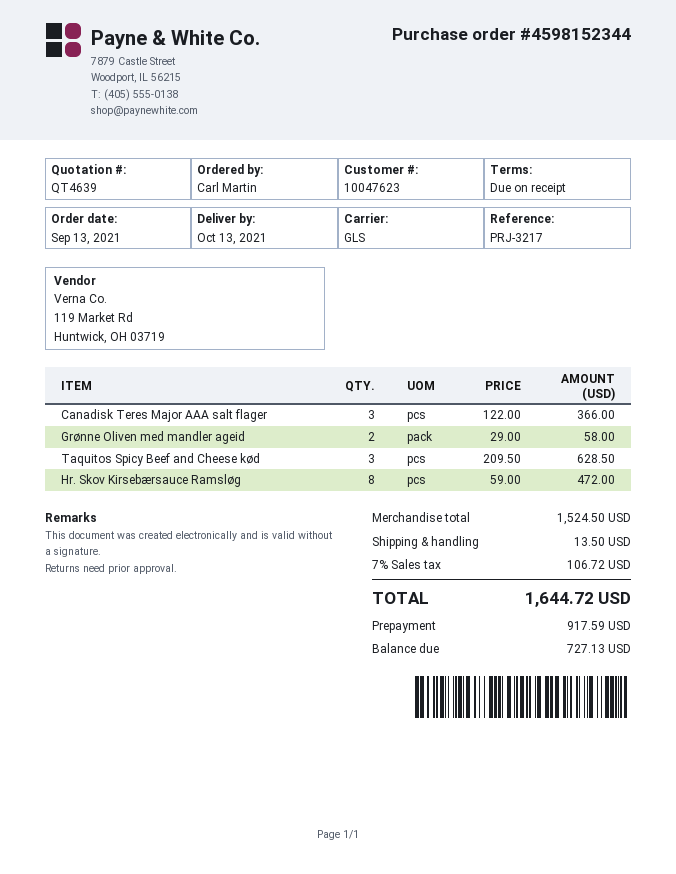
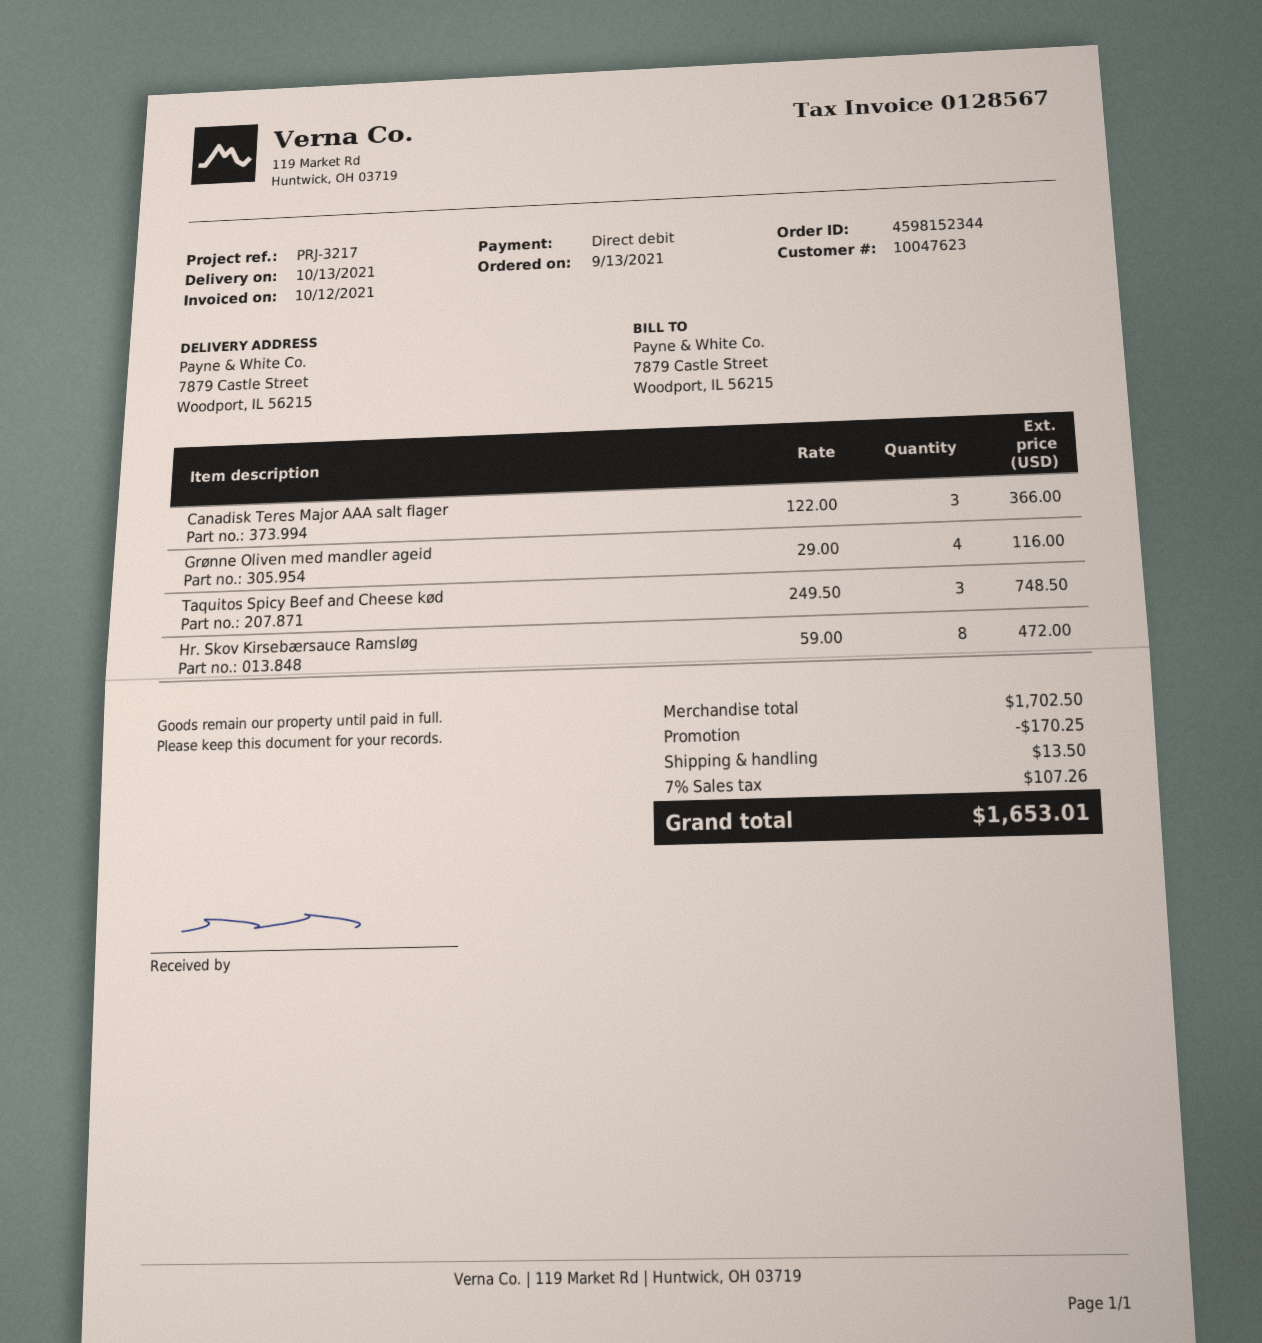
Grønne Oliven med mandler ageid: 2 x 29.00 = 58.00 -> 4 x 29.00 = 116.00
Taquitos Spicy Beef and Cheese kød: 3 x 209.50 = 628.50 -> 3 x 249.50 = 748.50
subtotal: 1524.50 -> 1702.50
discount: none -> 170.25
tax: 7% = 106.72 -> 7% = 107.26
total: 1644.72 -> 1653.01

